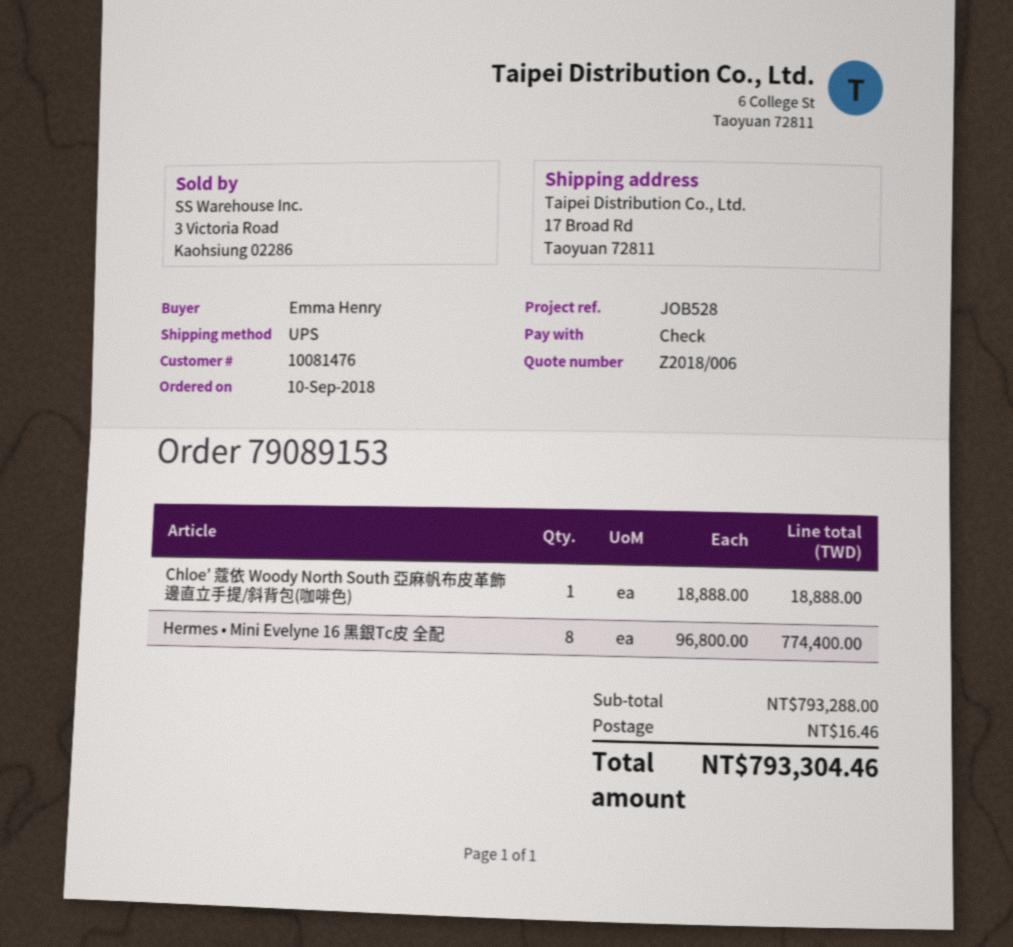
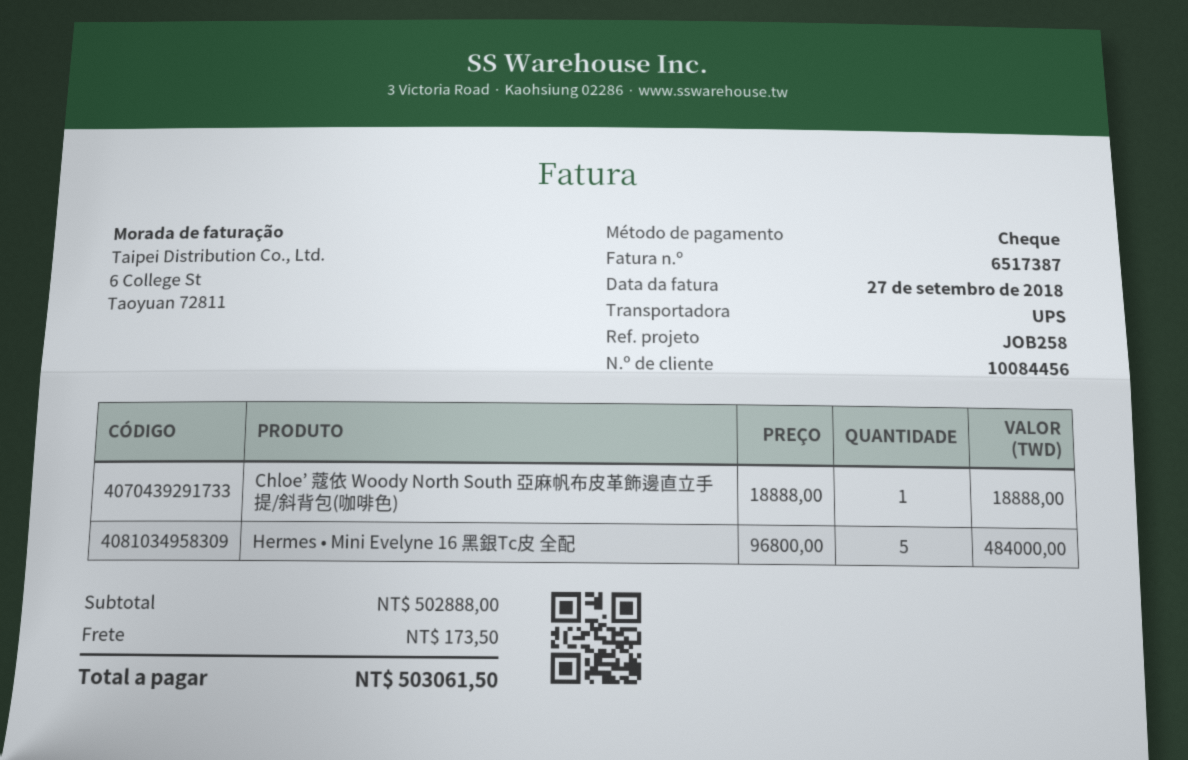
customer number: 10081476 -> 10084456
reference: JOB528 -> JOB258
Hermes • Mini Evelyne 16 黑銀Tc皮 全配: 8 x 96800.00 = 774400.00 -> 5 x 96800.00 = 484000.00
subtotal: 793288.00 -> 502888.00
shipping: 16.46 -> 173.50
total: 793304.46 -> 503061.50

